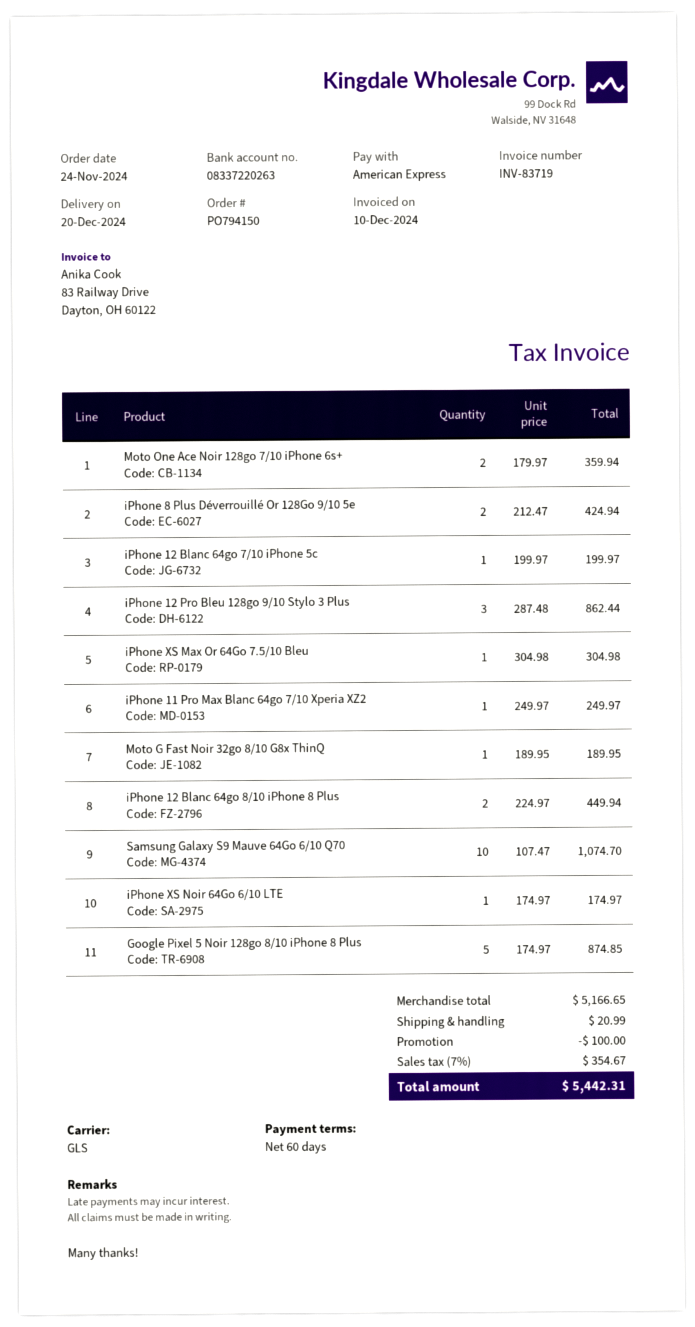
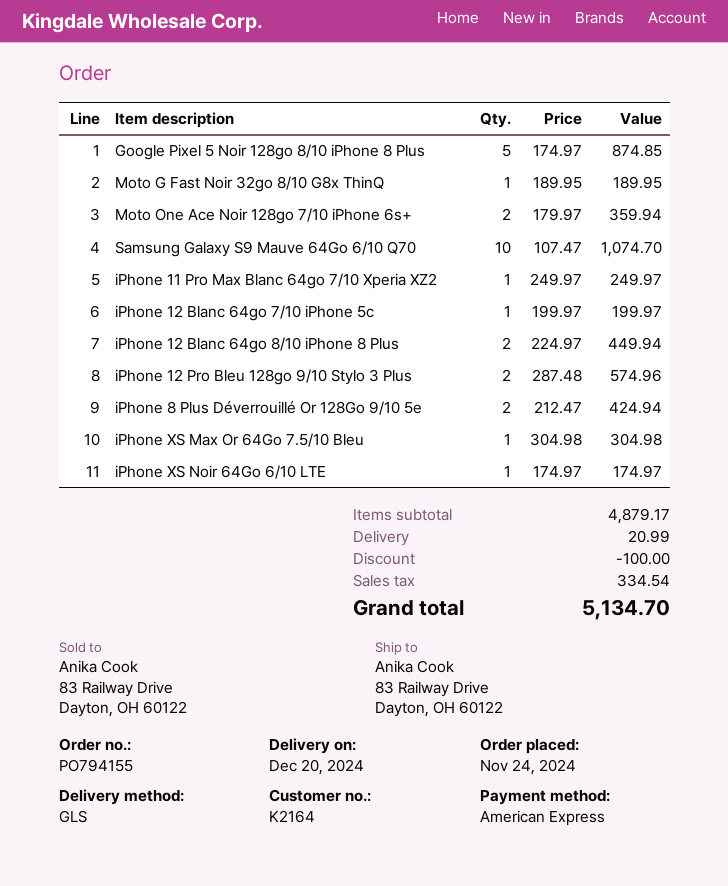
order number: PO794150 -> PO794155
iPhone 12 Pro Bleu 128go 9/10 Stylo 3 Plus: 3 x 287.48 = 862.44 -> 2 x 287.48 = 574.96
subtotal: 5166.65 -> 4879.17
tax: 354.67 -> 334.54
total: 5442.31 -> 5134.70

